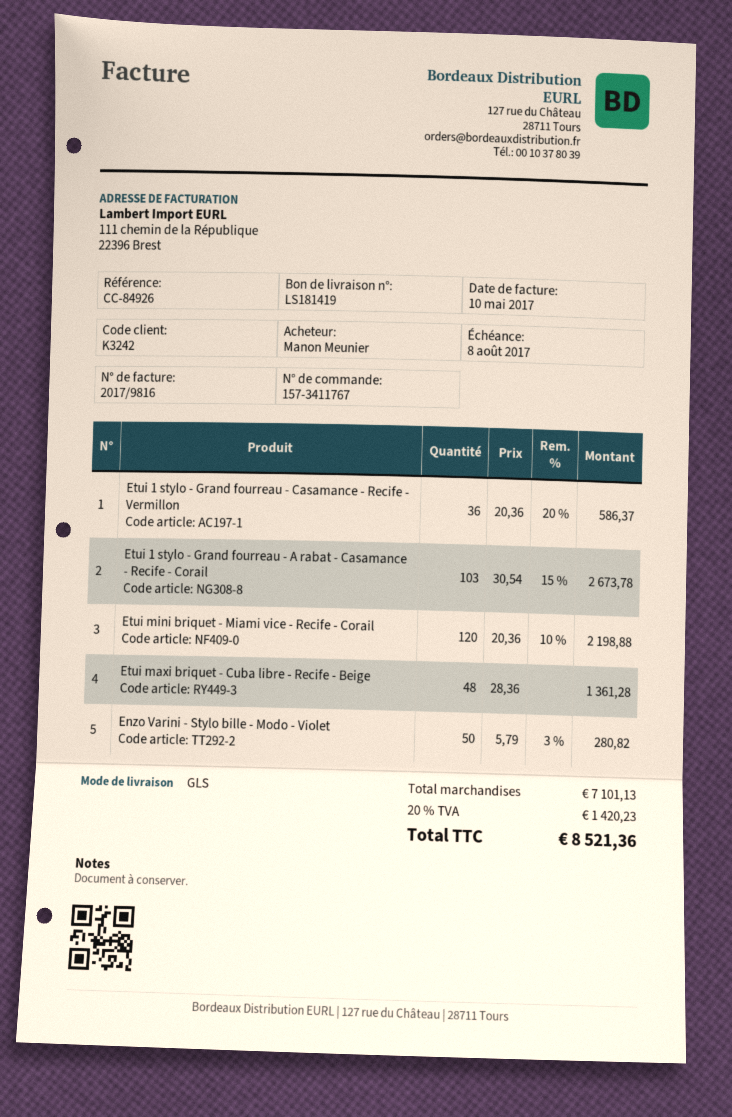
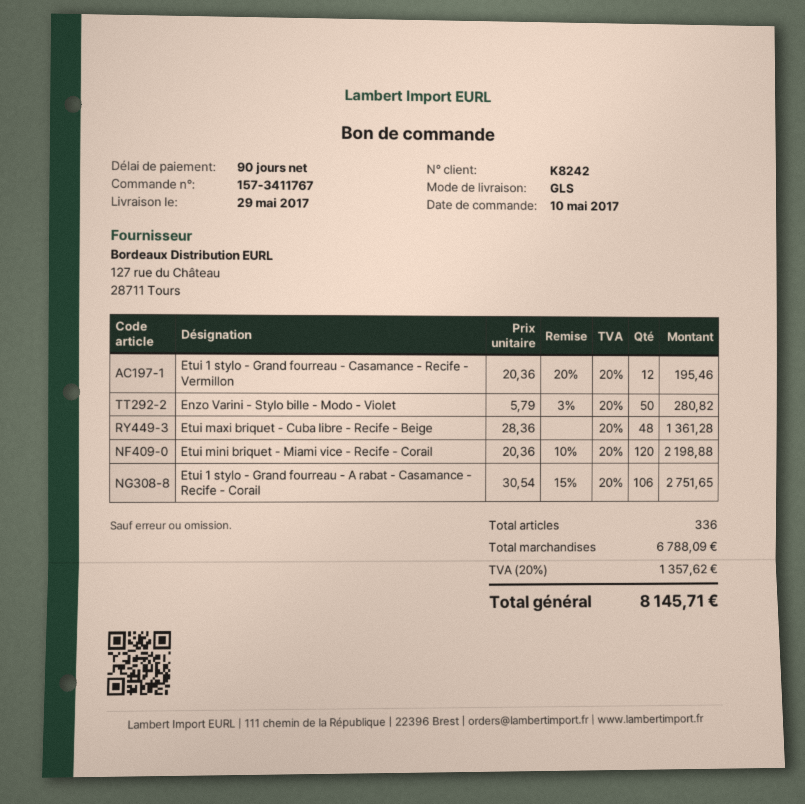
customer number: K3242 -> K8242
Etui 1 stylo - Grand fourreau - Casamance - Recife - Vermillon: 36 x 20.36 - 20% = 586.37 -> 12 x 20.36 - 20% = 195.46
Etui 1 stylo - Grand fourreau - A rabat - Casamance - Recife - Corail: 103 x 30.54 - 15% = 2673.78 -> 106 x 30.54 - 15% = 2751.65
subtotal: 7101.13 -> 6788.09
tax: 20% = 1420.23 -> 20% = 1357.62
total: 8521.36 -> 8145.71

